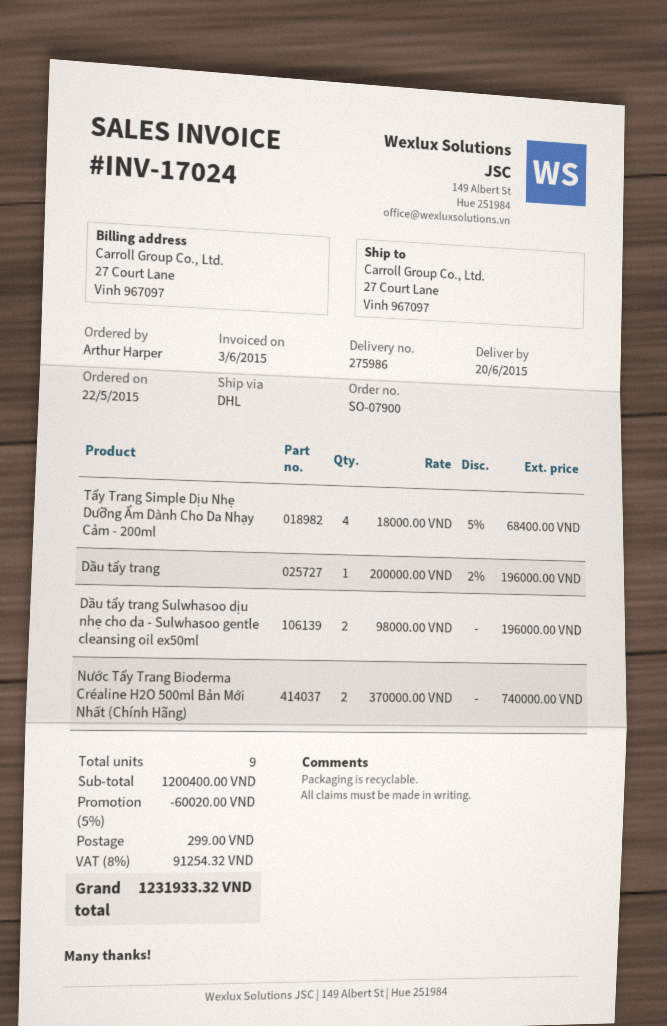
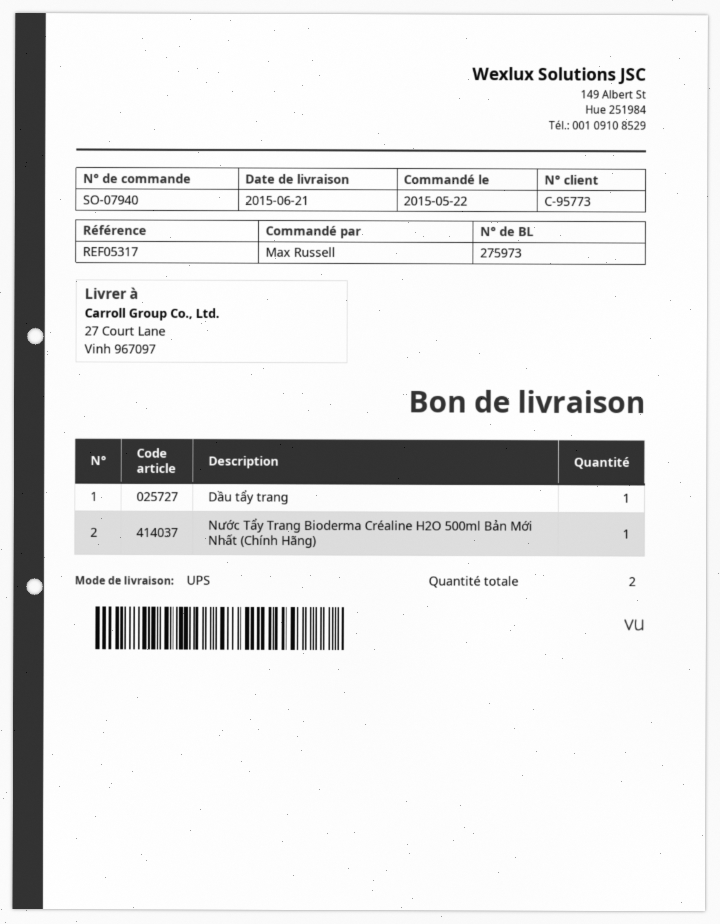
order number: SO-07900 -> SO-07940
delivery note number: 275986 -> 275973
delivery date: 2015-06-20 -> 2015-06-21
ordered by: Arthur Harper -> Max Russell
shipping method: DHL -> UPS
Tẩy Trang Simple Dịu Nhẹ Dưỡng Ẩm Dành Cho Da Nhạy Cảm - 200ml: 4 -> none
Dầu tẩy trang Sulwhasoo dịu nhẹ cho da - Sulwhasoo gentle cleansing oil ex50ml: 2 -> none
Nước Tẩy Trang Bioderma Créaline H2O 500ml Bản Mới Nhất (Chính Hãng): 2 -> 1
total quantity: 9 -> 2

